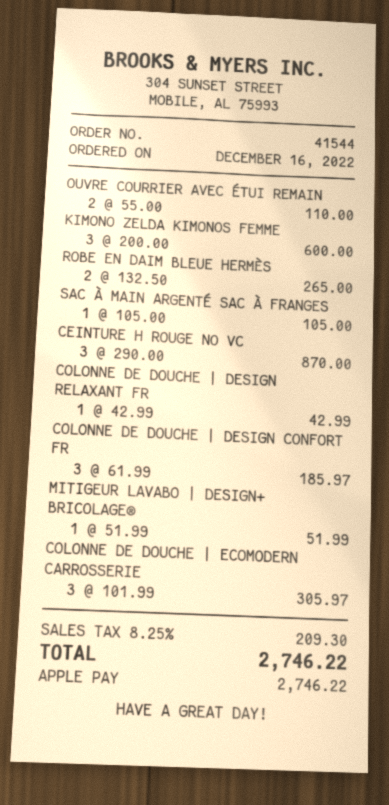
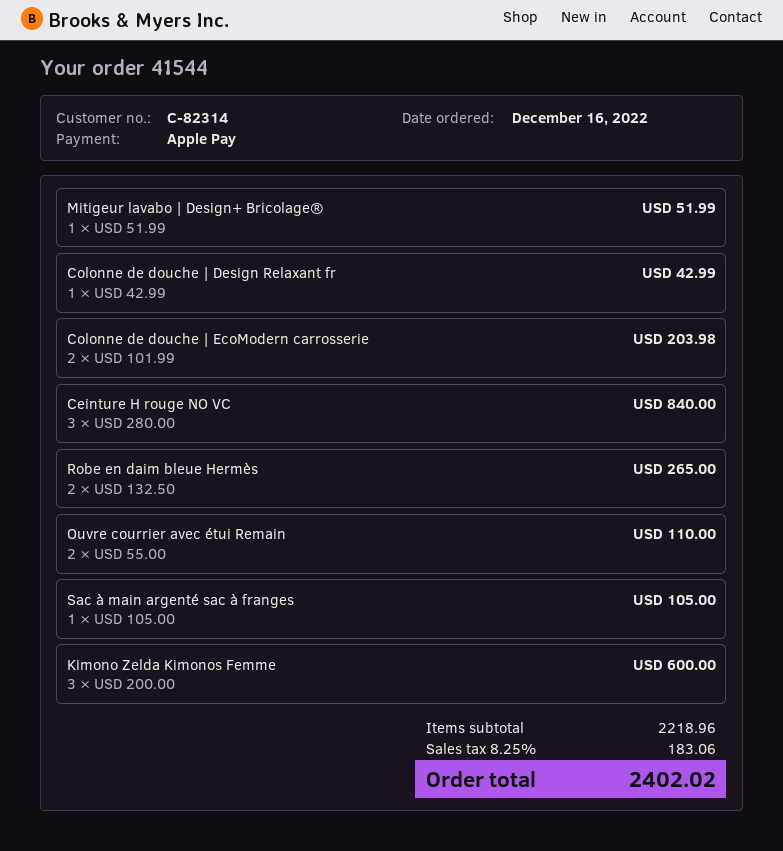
CEINTURE H ROUGE NO VC: 3 x 290.00 = 870.00 -> 3 x 280.00 = 840.00
COLONNE DE DOUCHE | DESIGN CONFORT FR: 3 x 61.99 = 185.97 -> none
COLONNE DE DOUCHE | ECOMODERN CARROSSERIE: 3 x 101.99 = 305.97 -> 2 x 101.99 = 203.98
tax: 8.25% = 209.30 -> 8.25% = 183.06
total: 2746.22 -> 2402.02

